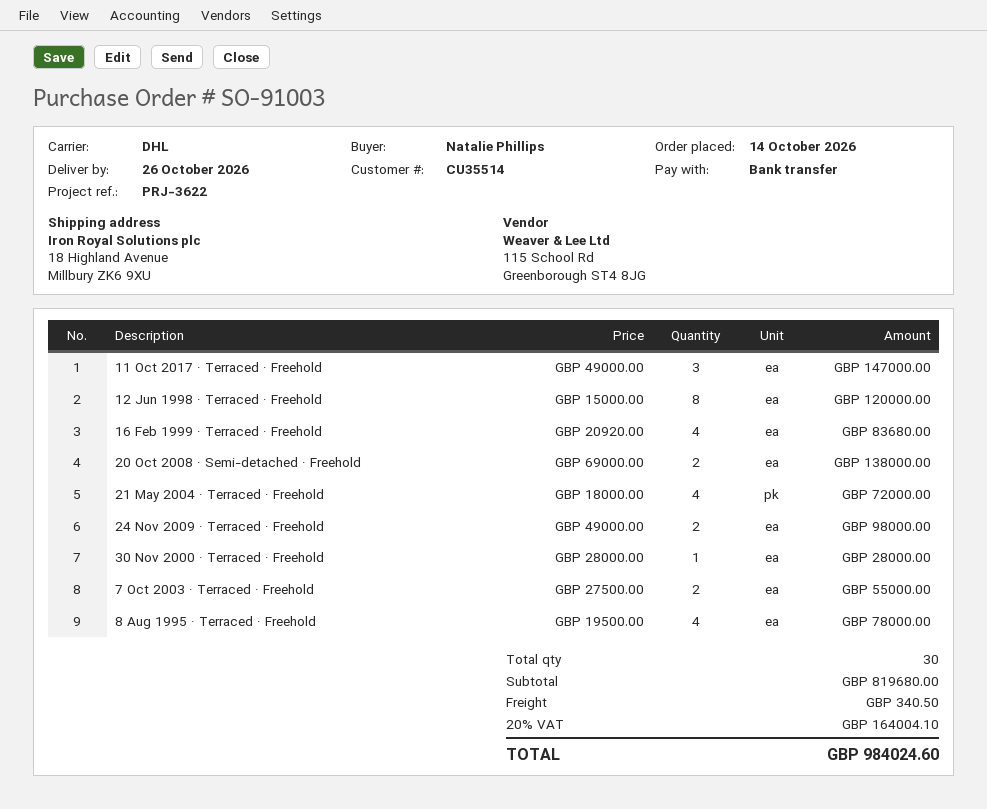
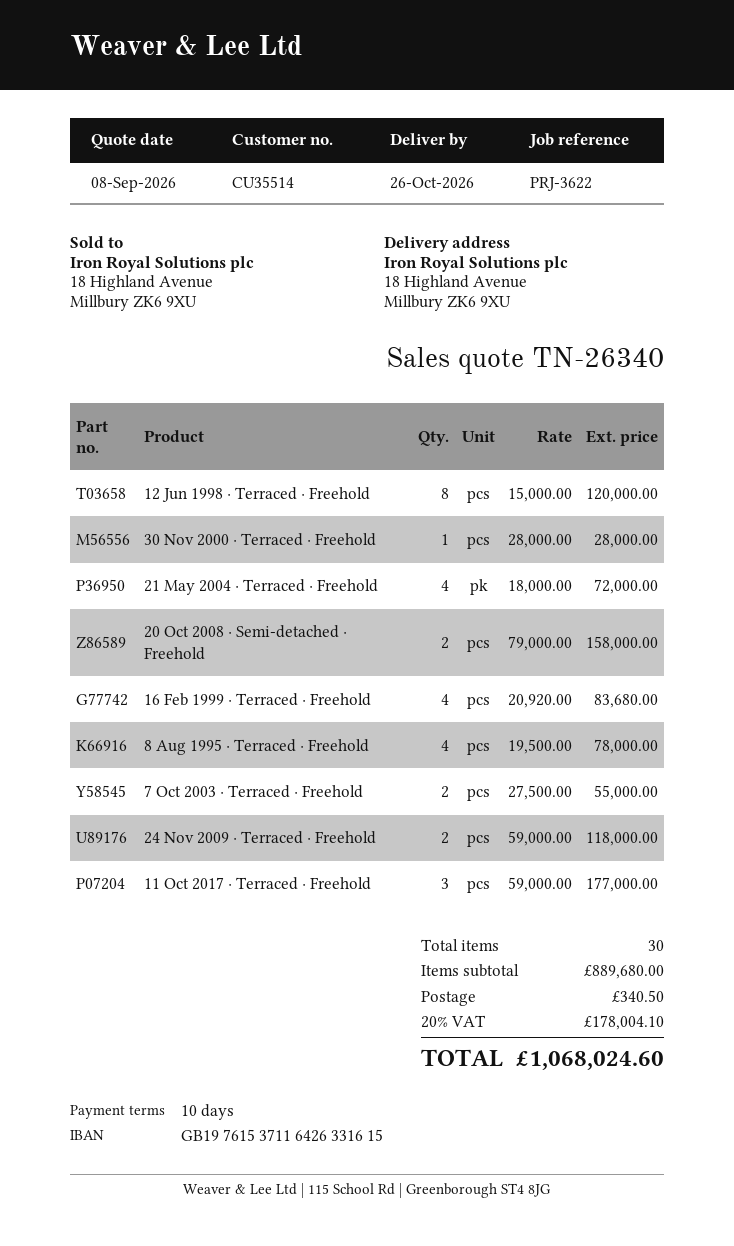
11 Oct 2017 · Terraced · Freehold: 3 x 49000.00 = 147000.00 -> 3 x 59000.00 = 177000.00
20 Oct 2008 · Semi-detached · Freehold: 2 x 69000.00 = 138000.00 -> 2 x 79000.00 = 158000.00
24 Nov 2009 · Terraced · Freehold: 2 x 49000.00 = 98000.00 -> 2 x 59000.00 = 118000.00
subtotal: 819680.00 -> 889680.00
tax: 20% = 164004.10 -> 20% = 178004.10
total: 984024.60 -> 1068024.60

